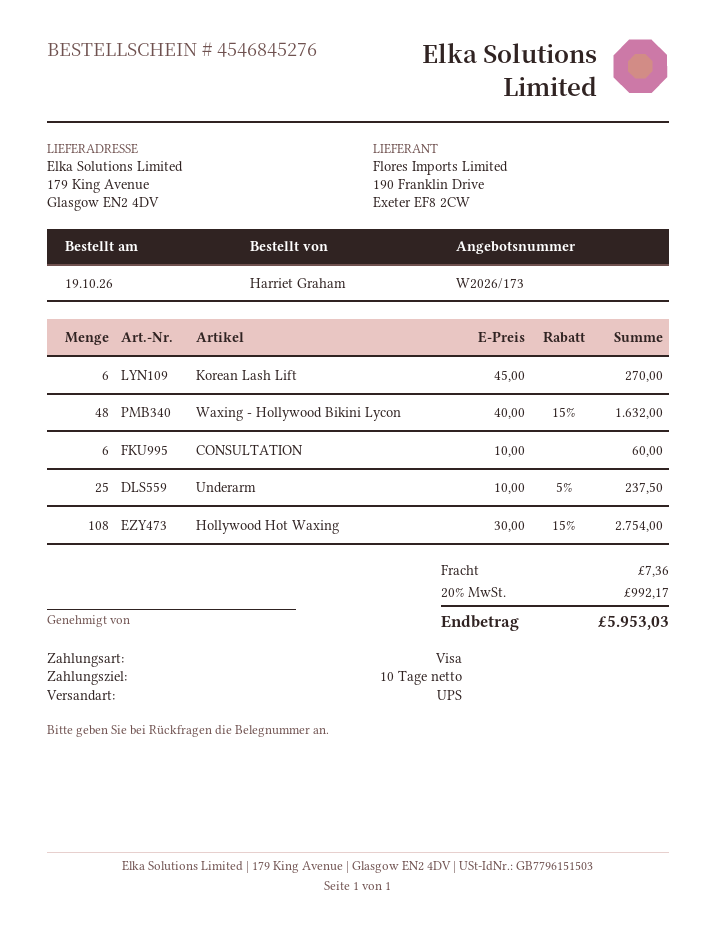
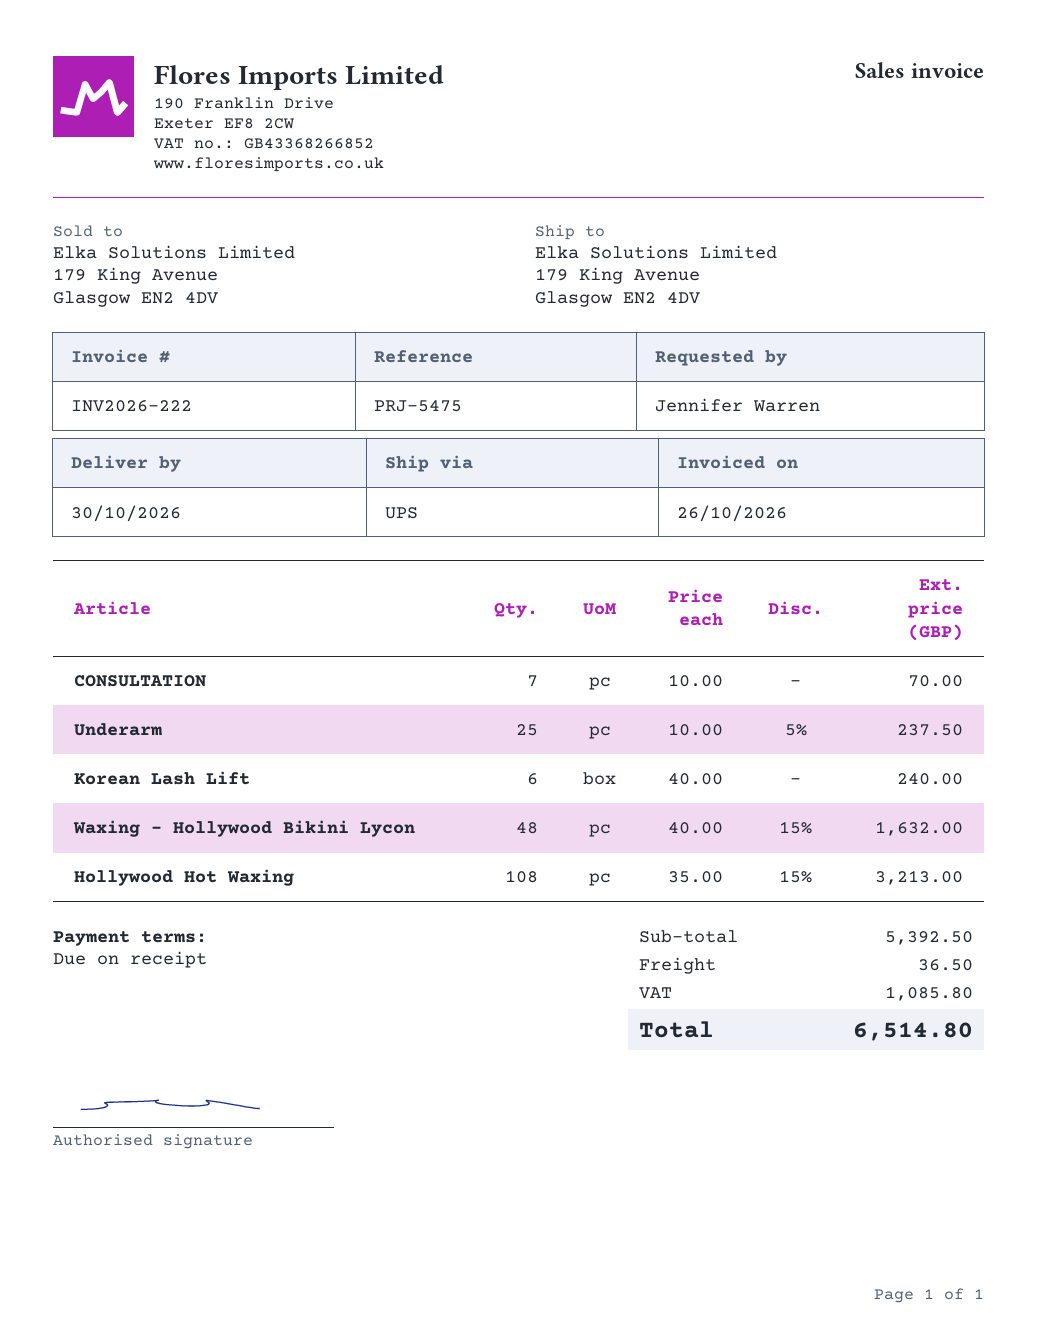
payment terms: 10 days -> on receipt
ordered by: Harriet Graham -> Jennifer Warren
Korean Lash Lift: 6 x 45.00 = 270.00 -> 6 x 40.00 = 240.00
CONSULTATION: 6 x 10.00 = 60.00 -> 7 x 10.00 = 70.00
Hollywood Hot Waxing: 108 x 30.00 - 15% = 2754.00 -> 108 x 35.00 - 15% = 3213.00
shipping: 7.36 -> 36.50
tax: 992.17 -> 1085.80
total: 5953.03 -> 6514.80

